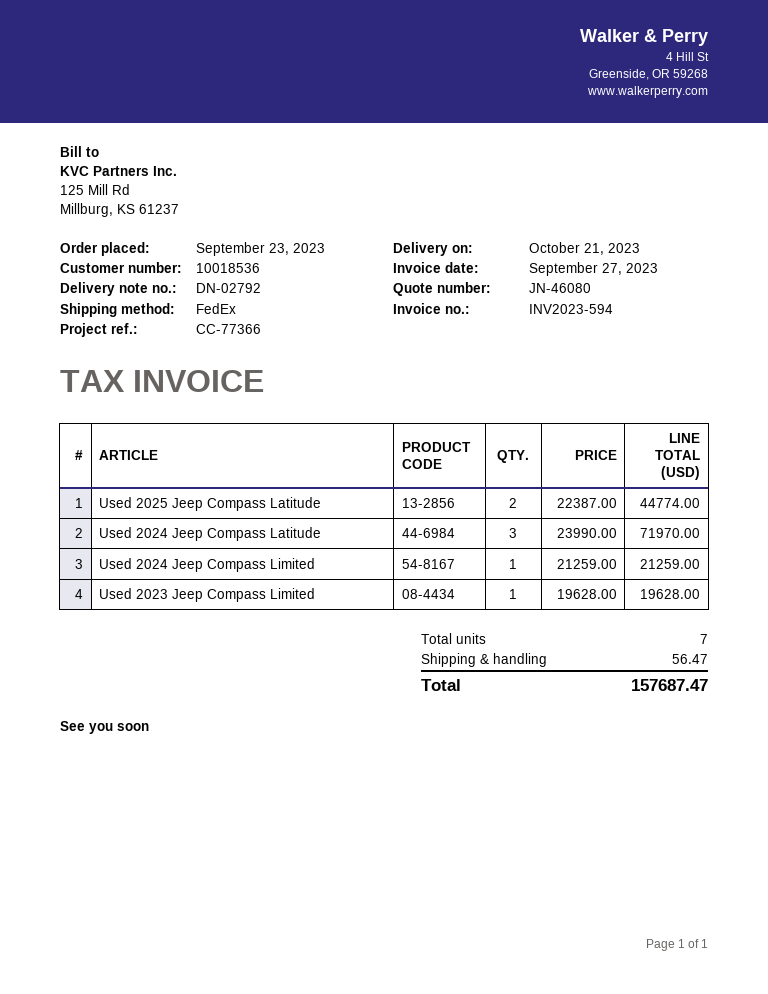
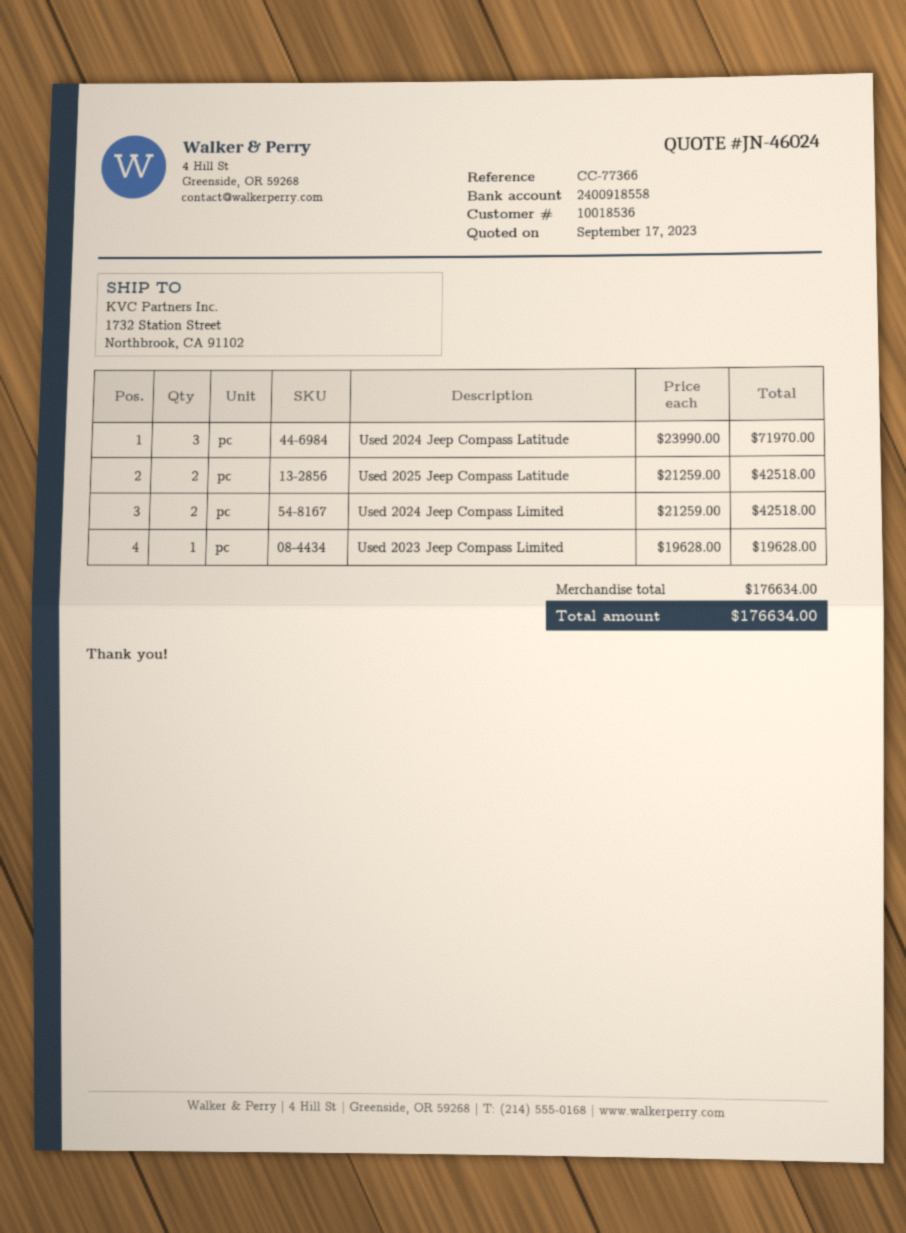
quote number: JN-46080 -> JN-46024
Used 2025 Jeep Compass Latitude: 2 x 22387.00 = 44774.00 -> 2 x 21259.00 = 42518.00
Used 2024 Jeep Compass Limited: 1 x 21259.00 = 21259.00 -> 2 x 21259.00 = 42518.00
shipping: 56.47 -> none
total: 157687.47 -> 176634.00

